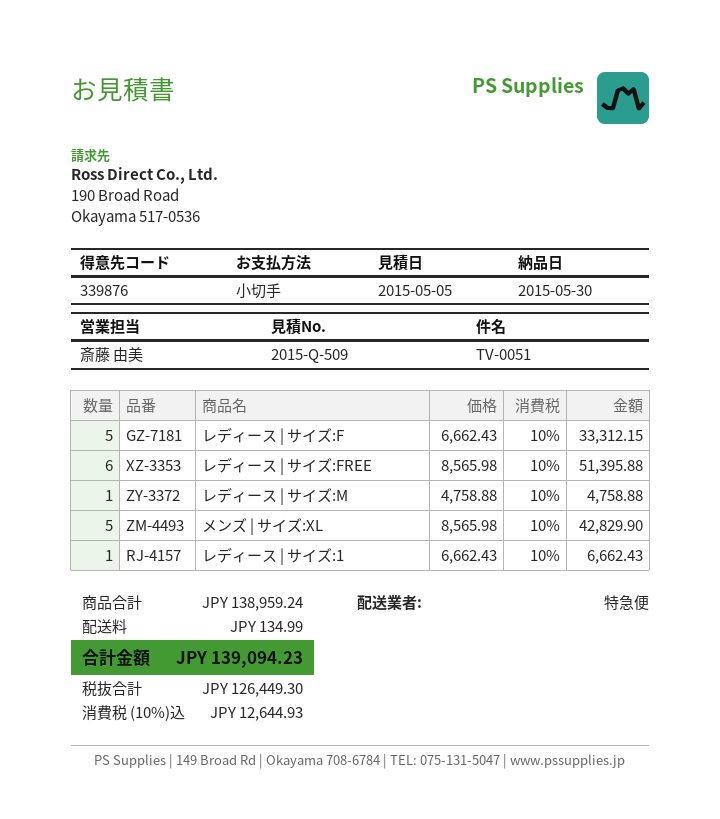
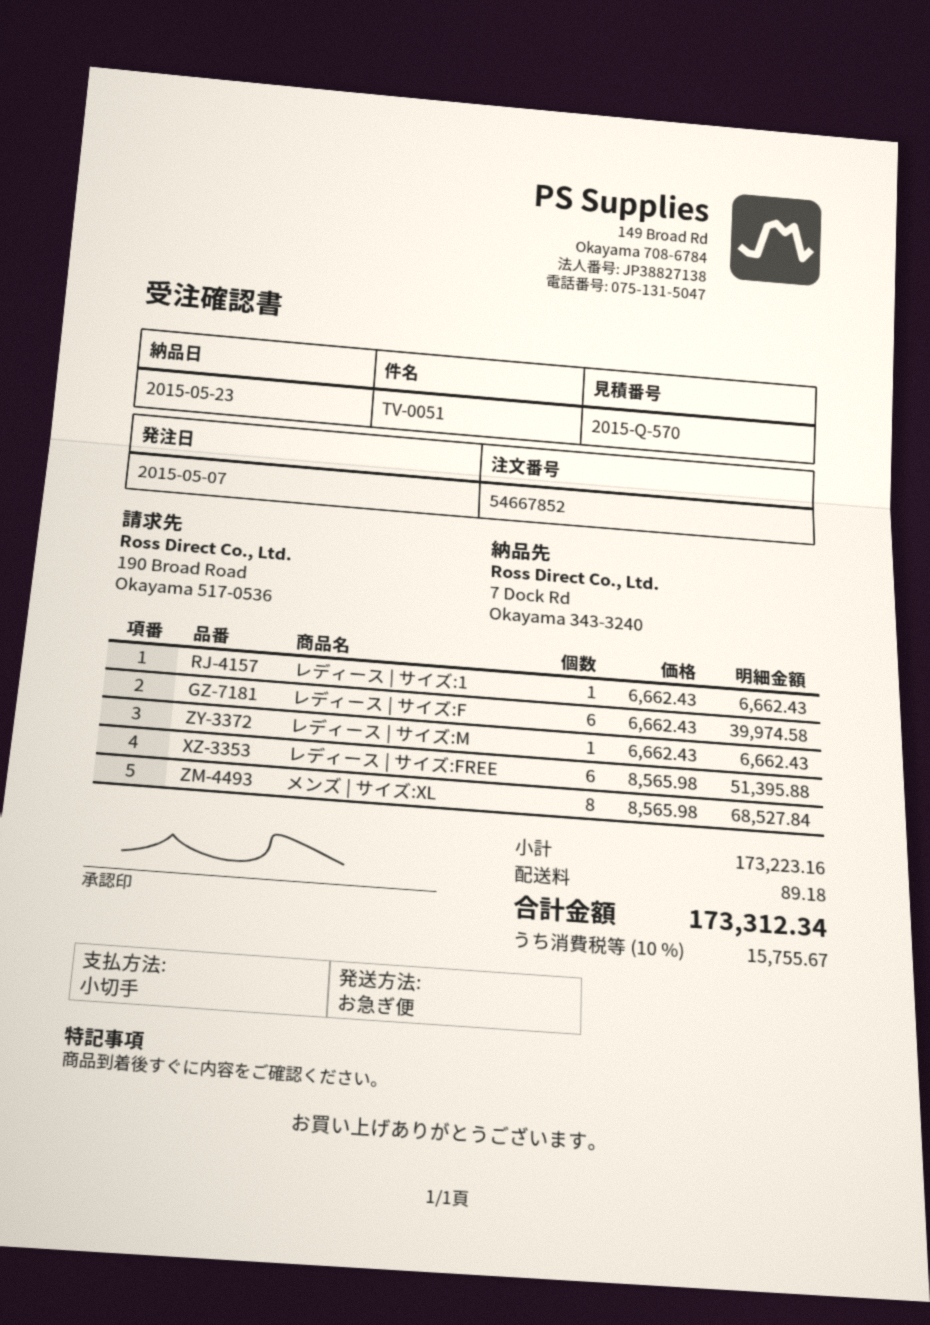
quote number: 2015-Q-509 -> 2015-Q-570
delivery date: 2015-05-30 -> 2015-05-23
レディース | サイズ:F: 5 x 6662.43 = 33312.15 -> 6 x 6662.43 = 39974.58
レディース | サイズ:M: 1 x 4758.88 = 4758.88 -> 1 x 6662.43 = 6662.43
メンズ | サイズ:XL: 5 x 8565.98 = 42829.90 -> 8 x 8565.98 = 68527.84
subtotal: 138959.24 -> 173223.16
shipping: 134.99 -> 89.18
tax: 10% = 12644.93 -> 10% = 15755.67
total: 139094.23 -> 173312.34

